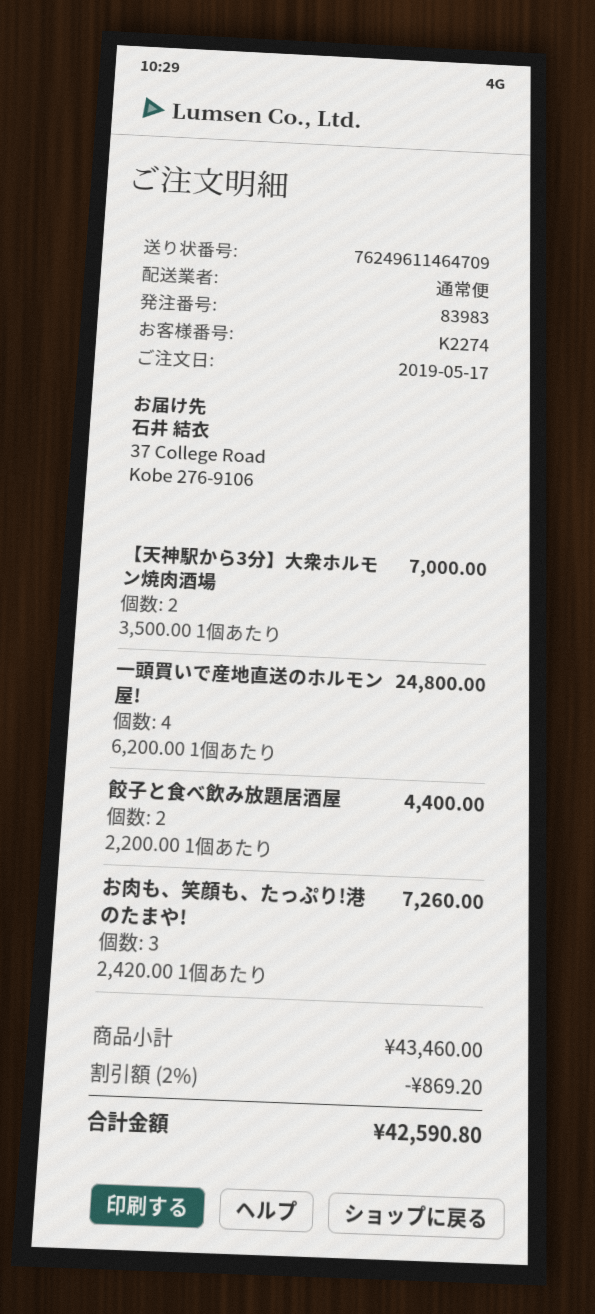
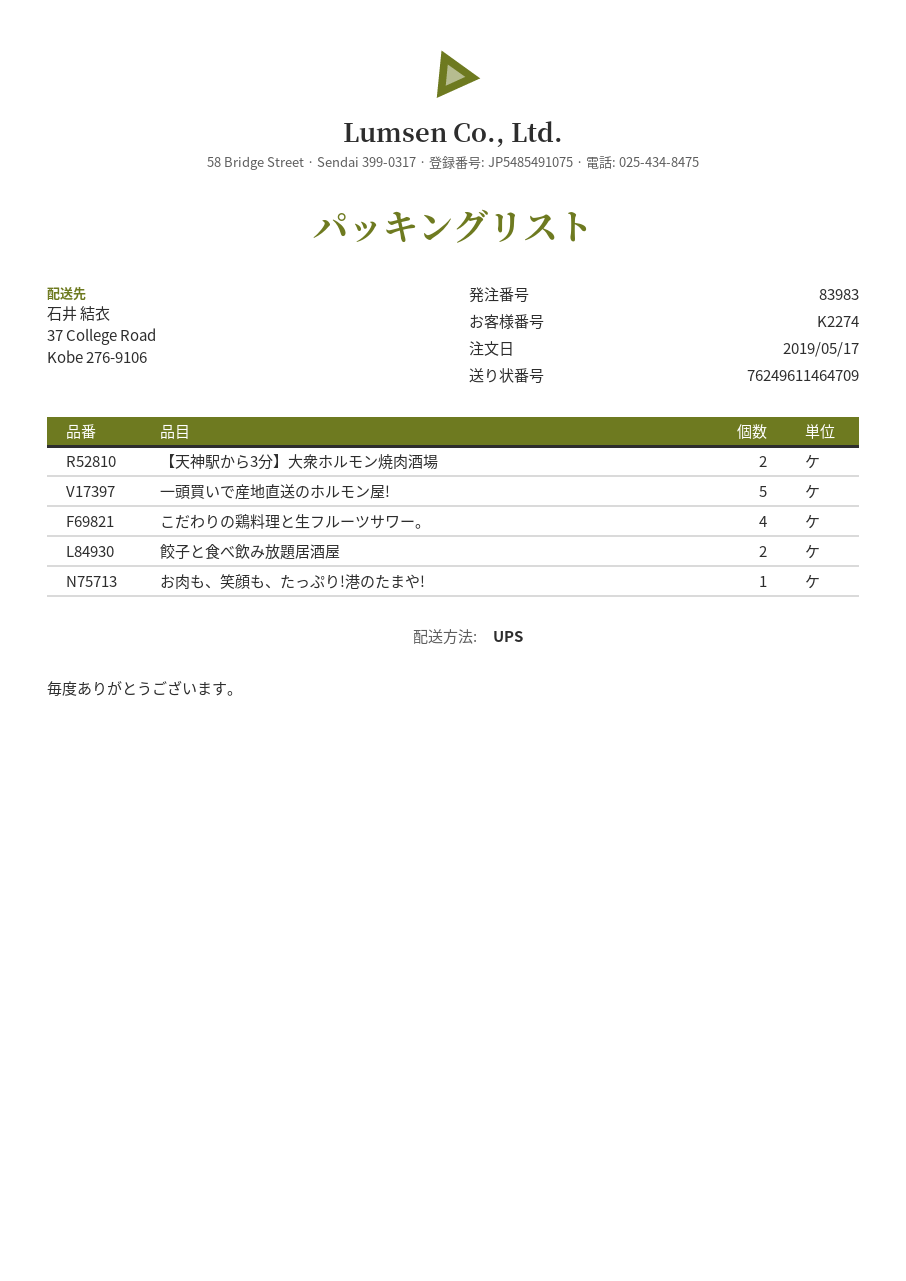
shipping method: standard -> UPS
一頭買いで産地直送のホルモン屋!: 4 -> 5
お肉も、笑顔も、たっぷり!港のたまや!: 3 -> 1
こだわりの鶏料理と生フルーツサワー。: none -> 4

